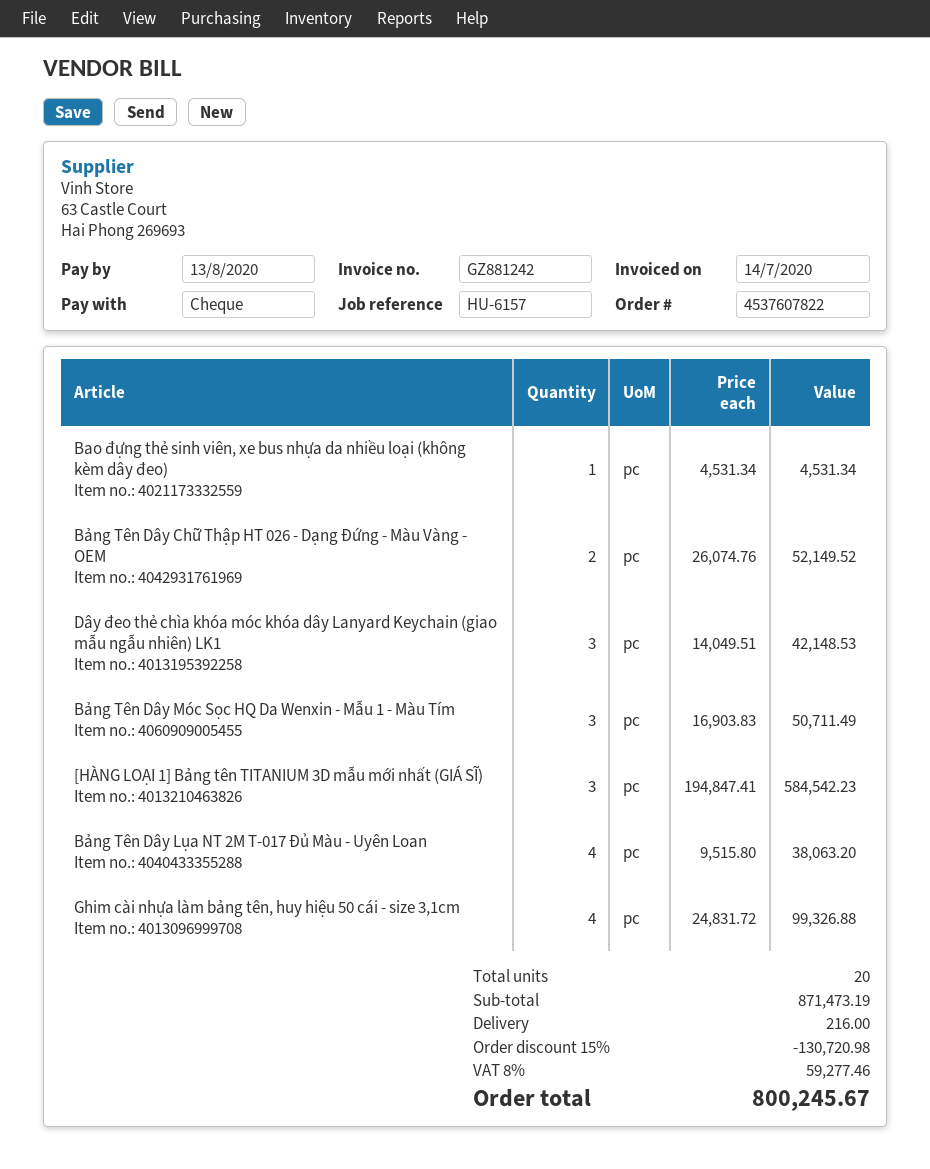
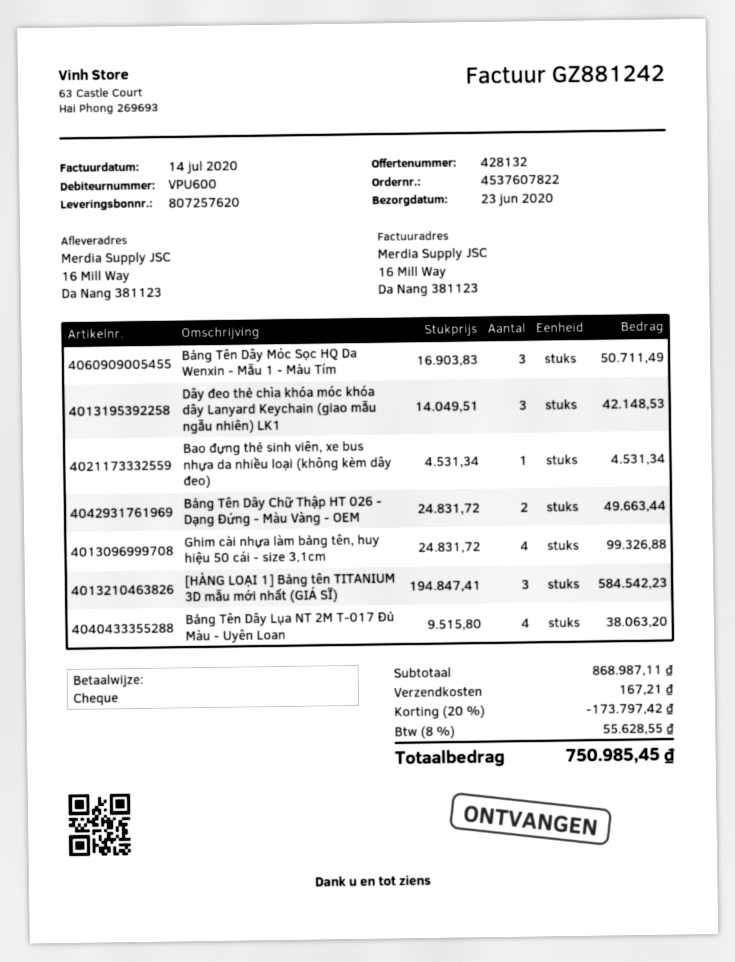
Bảng Tên Dây Chữ Thập HT 026 - Dạng Đứng - Màu Vàng - OEM: 2 x 26074.76 = 52149.52 -> 2 x 24831.72 = 49663.44
subtotal: 871473.19 -> 868987.11
discount: 15% = 130720.98 -> 20% = 173797.42
shipping: 216.00 -> 167.21
tax: 8% = 59277.46 -> 8% = 55628.55
total: 800245.67 -> 750985.45

